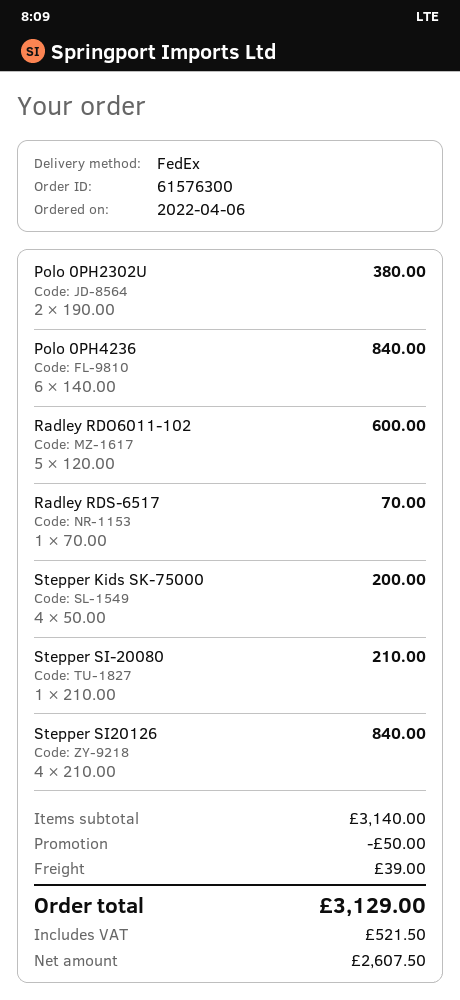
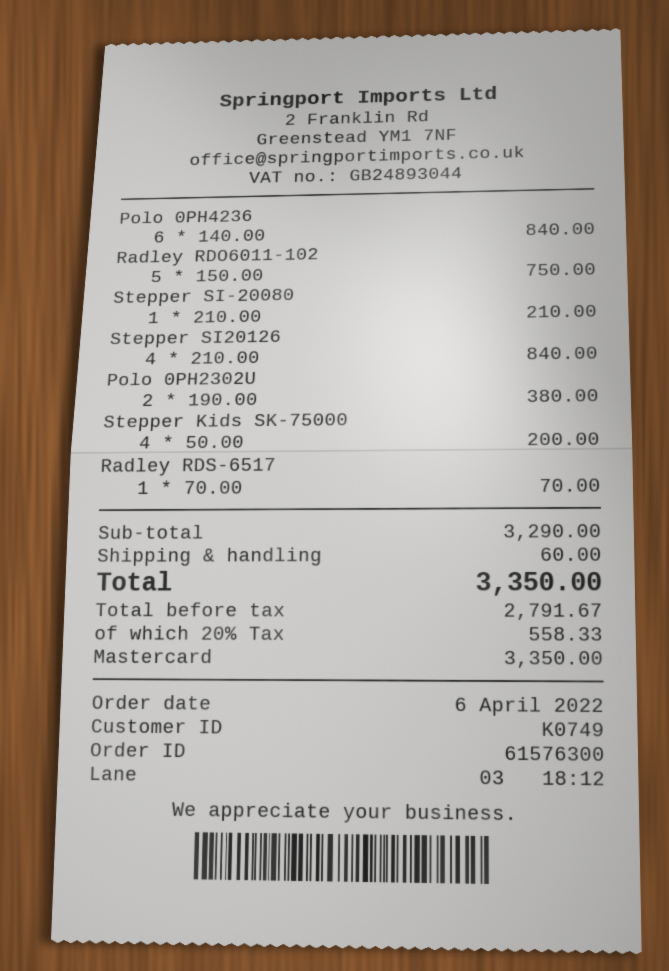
Radley RDO6011-102: 5 x 120.00 = 600.00 -> 5 x 150.00 = 750.00
subtotal: 3140.00 -> 3290.00
discount: 50.00 -> none
shipping: 39.00 -> 60.00
net: 2607.50 -> 2791.67
tax: 521.50 -> 558.33
total: 3129.00 -> 3350.00

